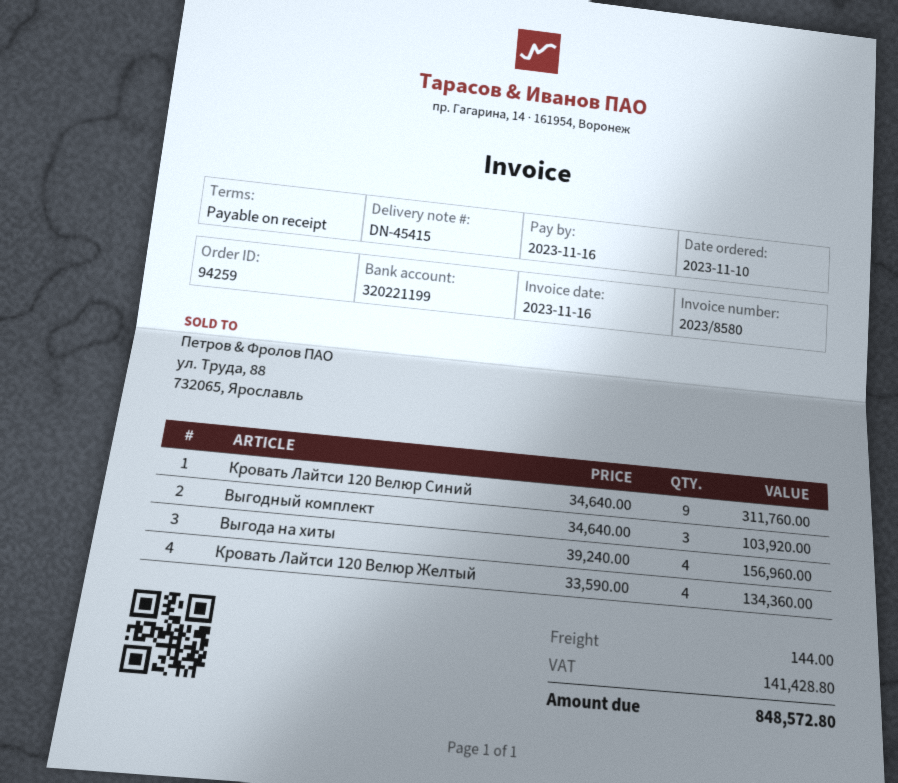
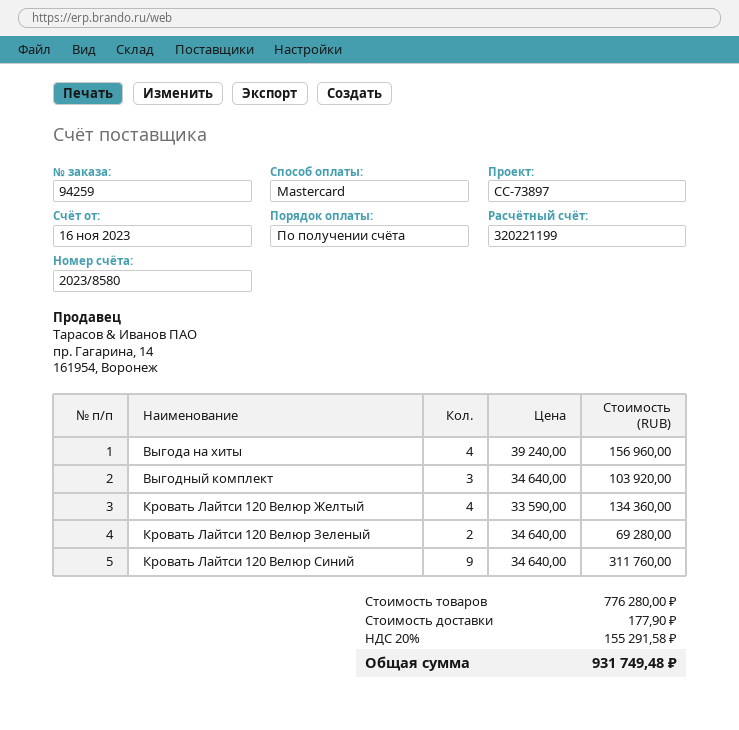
Кровать Лайтси 120 Велюр Зеленый: none -> 2 x 34640.00 = 69280.00
shipping: 144.00 -> 177.90
tax: 141428.80 -> 155291.58
total: 848572.80 -> 931749.48

